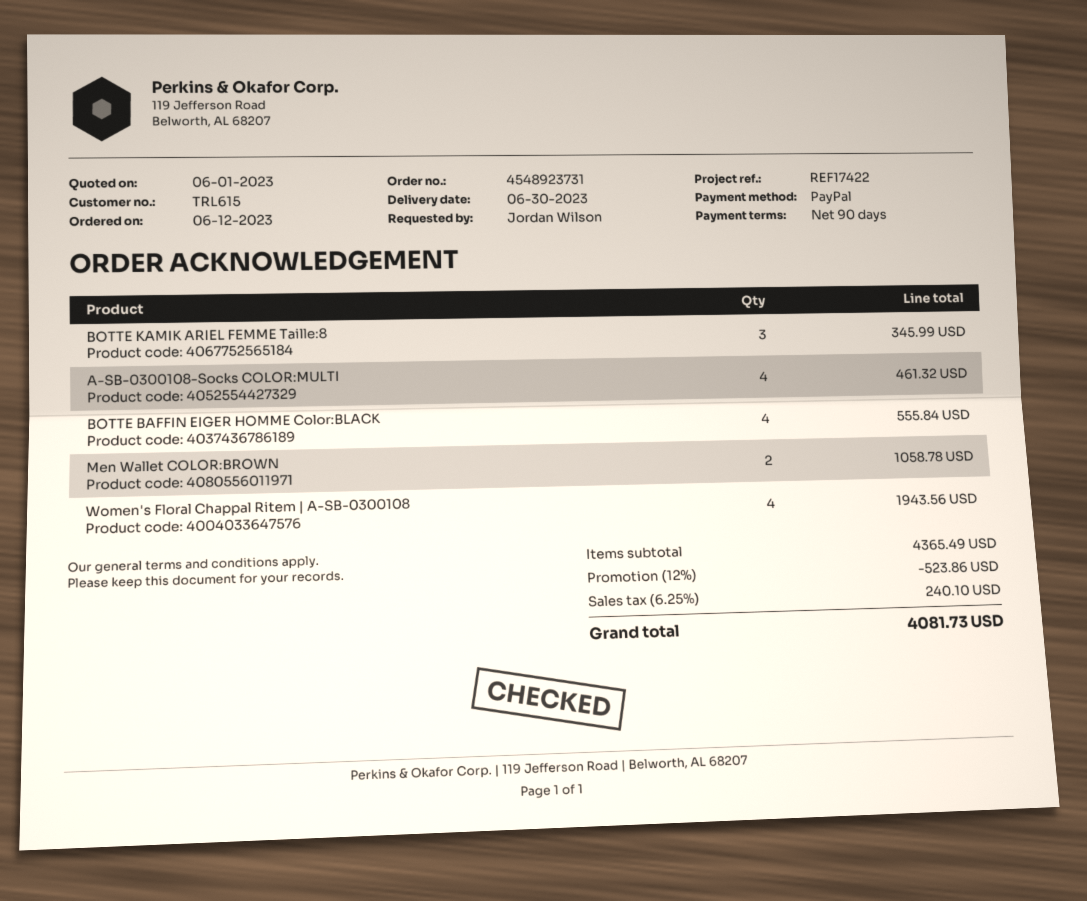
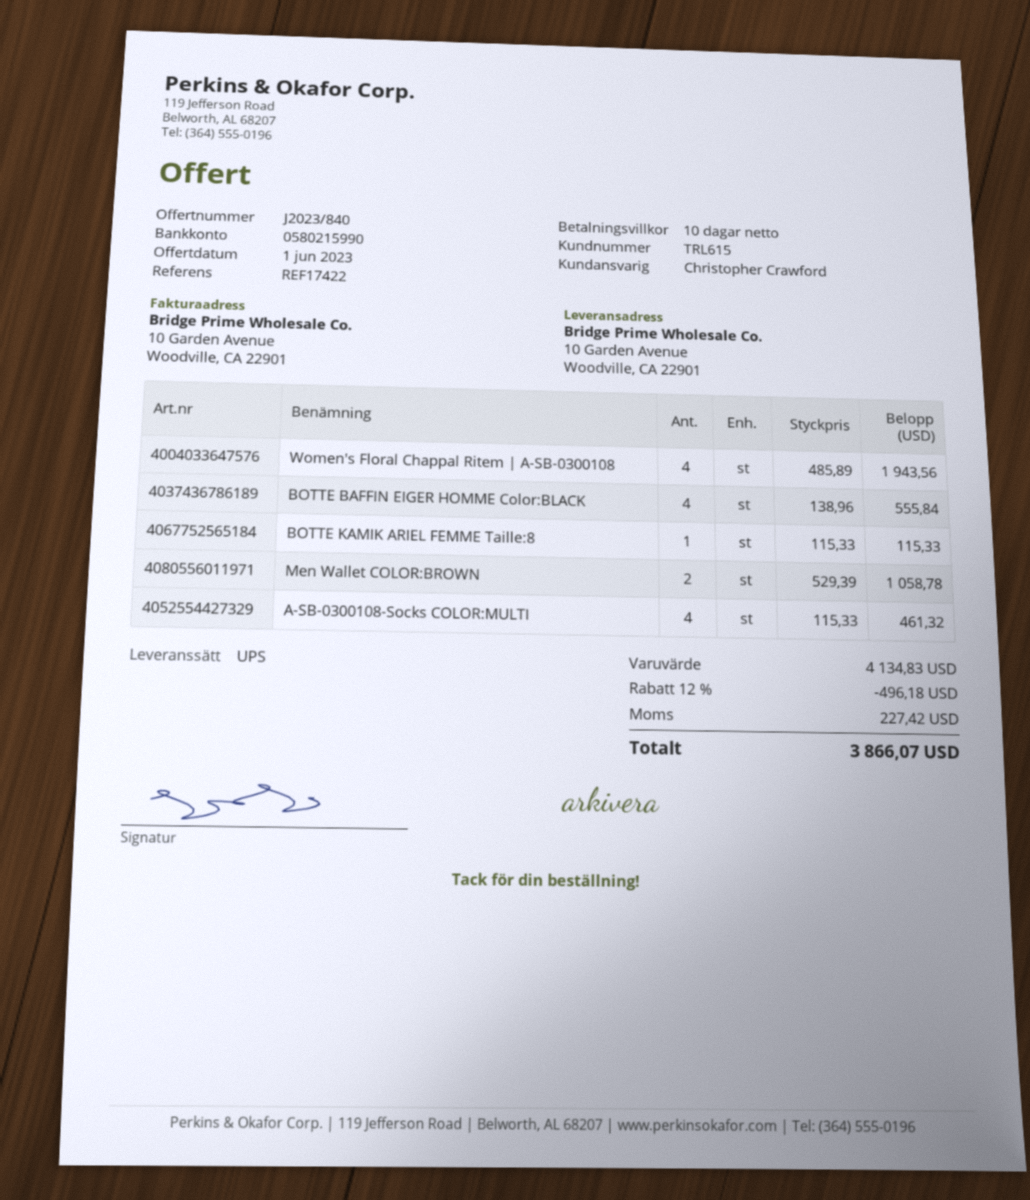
payment terms: 90 days -> 10 days
BOTTE KAMIK ARIEL FEMME Taille:8: 3 for 345.99 -> 1 for 115.33
subtotal: 4365.49 -> 4134.83
discount: 12% = 523.86 -> 12% = 496.18
tax: 240.10 -> 227.42
total: 4081.73 -> 3866.07

